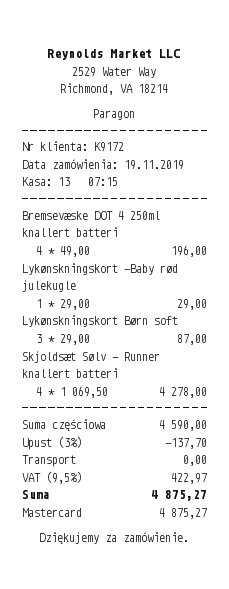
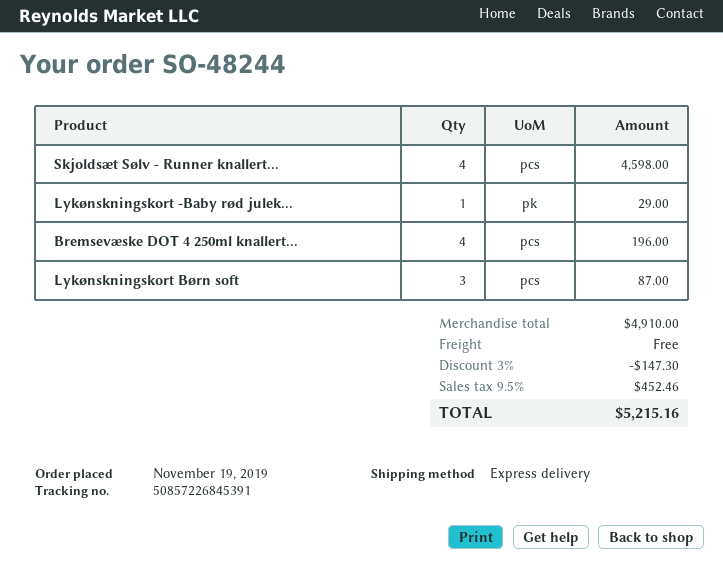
Skjoldsæt Sølv - Runner knallert batteri: 4 for 4278.00 -> 4 for 4598.00
subtotal: 4590.00 -> 4910.00
discount: 3% = 137.70 -> 3% = 147.30
tax: 9.5% = 422.97 -> 9.5% = 452.46
total: 4875.27 -> 5215.16

